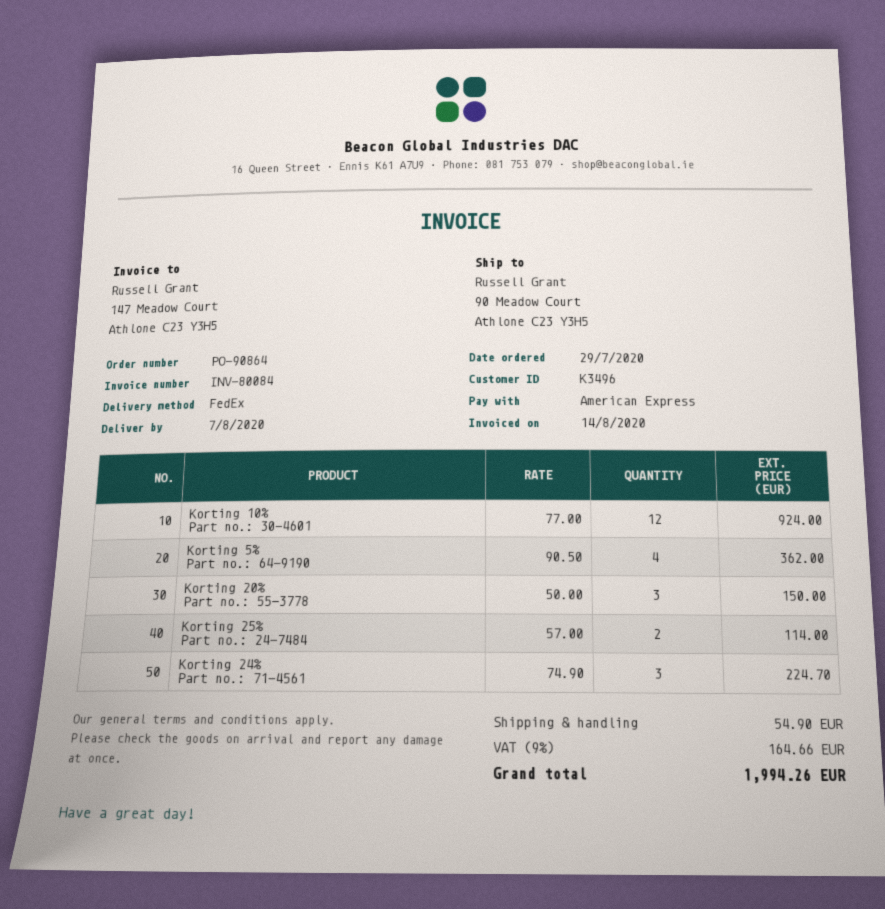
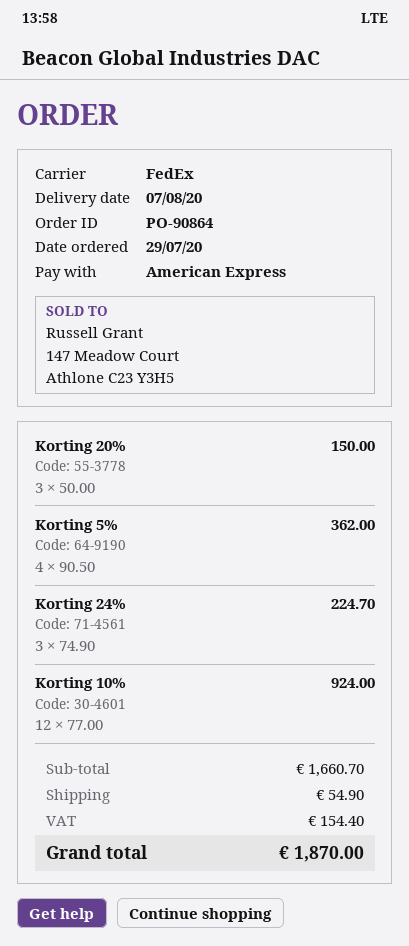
Korting 25%: 2 x 57.00 = 114.00 -> none
tax: 164.66 -> 154.40
total: 1994.26 -> 1870.00

